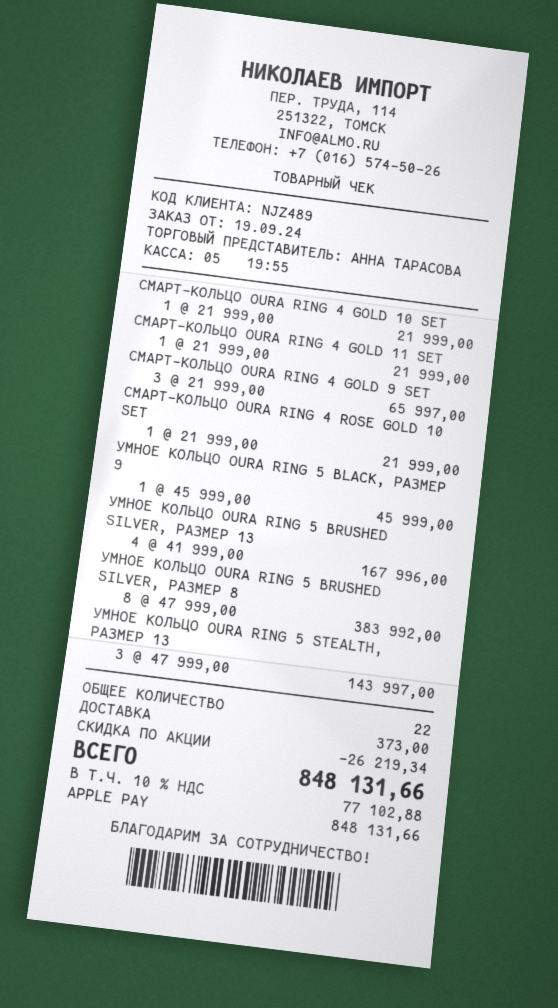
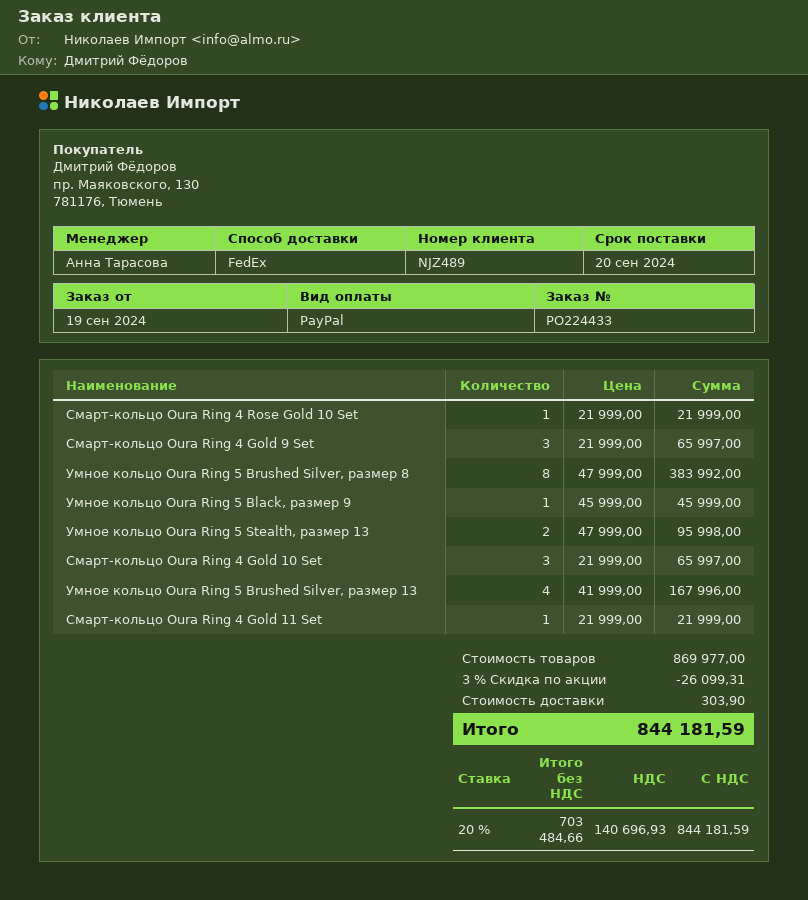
payment method: Apple Pay -> PayPal
СМАРТ-КОЛЬЦО OURA RING 4 GOLD 10 SET: 1 x 21999.00 = 21999.00 -> 3 x 21999.00 = 65997.00
УМНОЕ КОЛЬЦО OURA RING 5 STEALTH, РАЗМЕР 13: 3 x 47999.00 = 143997.00 -> 2 x 47999.00 = 95998.00
discount: 26219.34 -> 26099.31
shipping: 373.00 -> 303.90
tax: 10% = 77102.88 -> 20% = 140696.93
total: 848131.66 -> 844181.59

